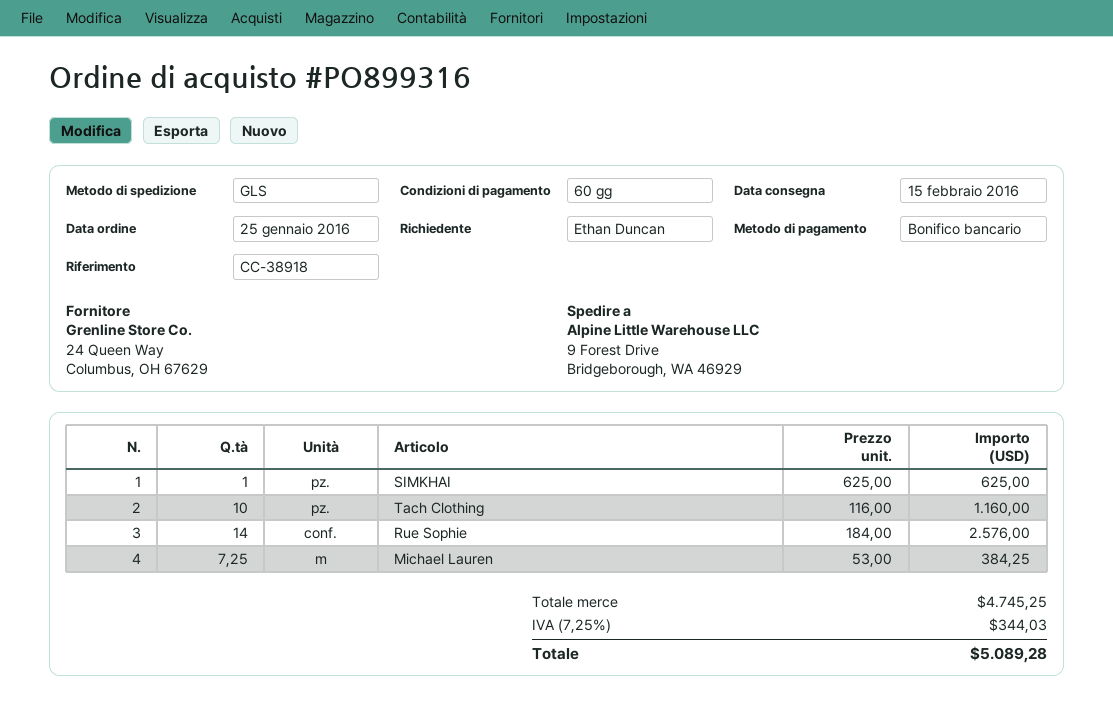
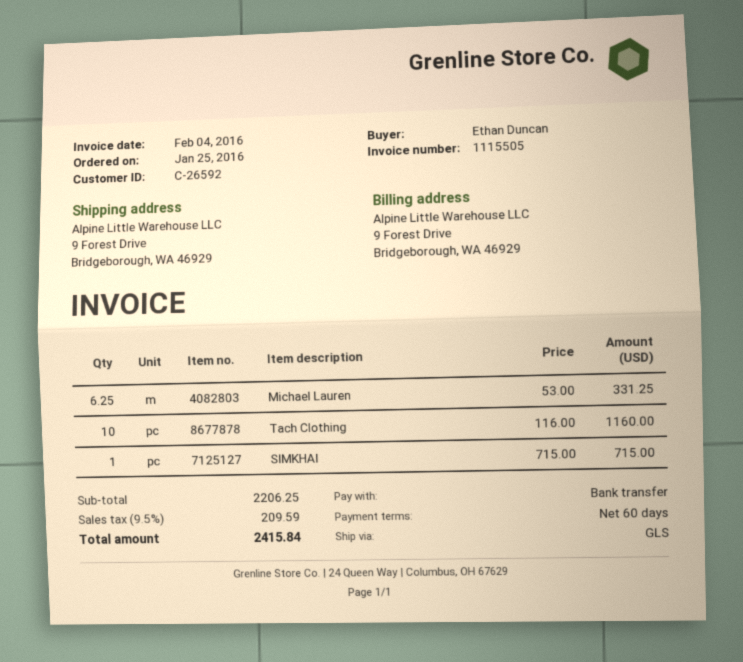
SIMKHAI: 1 x 625.00 = 625.00 -> 1 x 715.00 = 715.00
Rue Sophie: 14 x 184.00 = 2576.00 -> none
Michael Lauren: 7.25 x 53.00 = 384.25 -> 6.25 x 53.00 = 331.25
subtotal: 4745.25 -> 2206.25
tax: 7.25% = 344.03 -> 9.5% = 209.59
total: 5089.28 -> 2415.84

